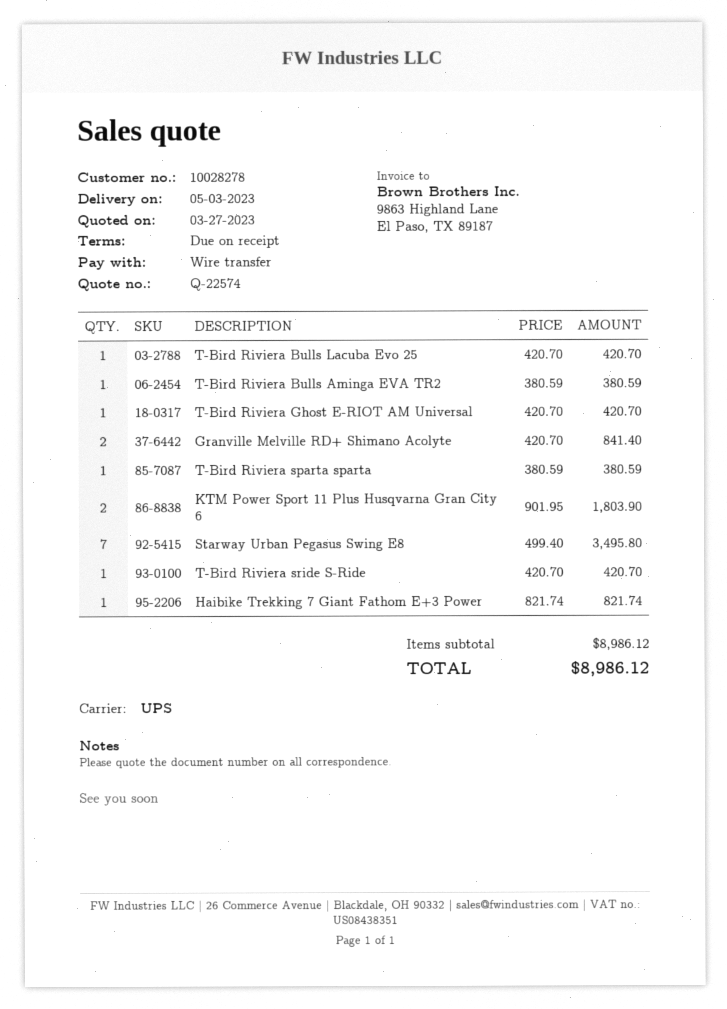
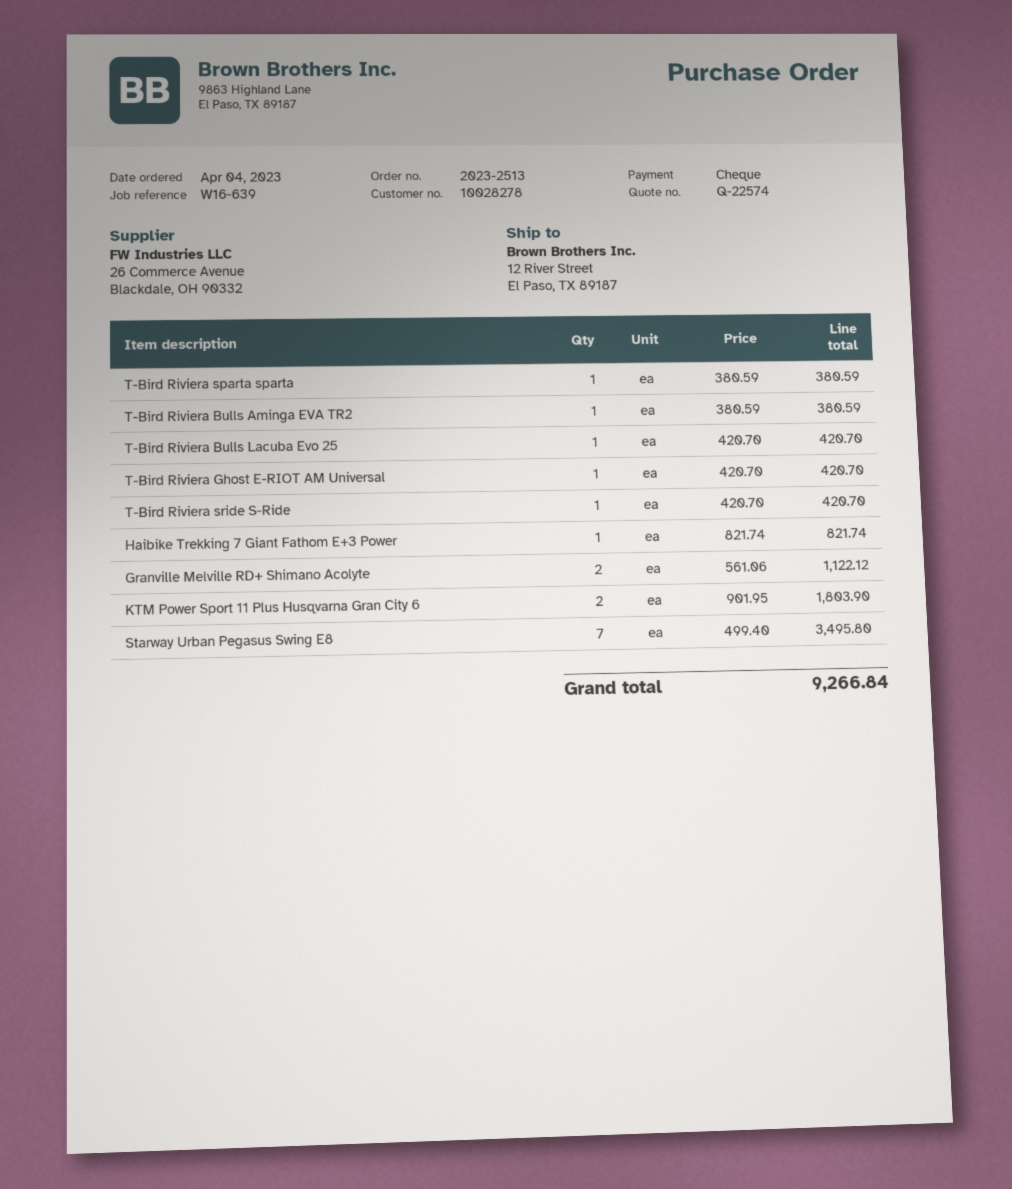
payment method: bank transfer -> cheque
Granville Melville RD+ Shimano Acolyte: 2 x 420.70 = 841.40 -> 2 x 561.06 = 1122.12
total: 8986.12 -> 9266.84

